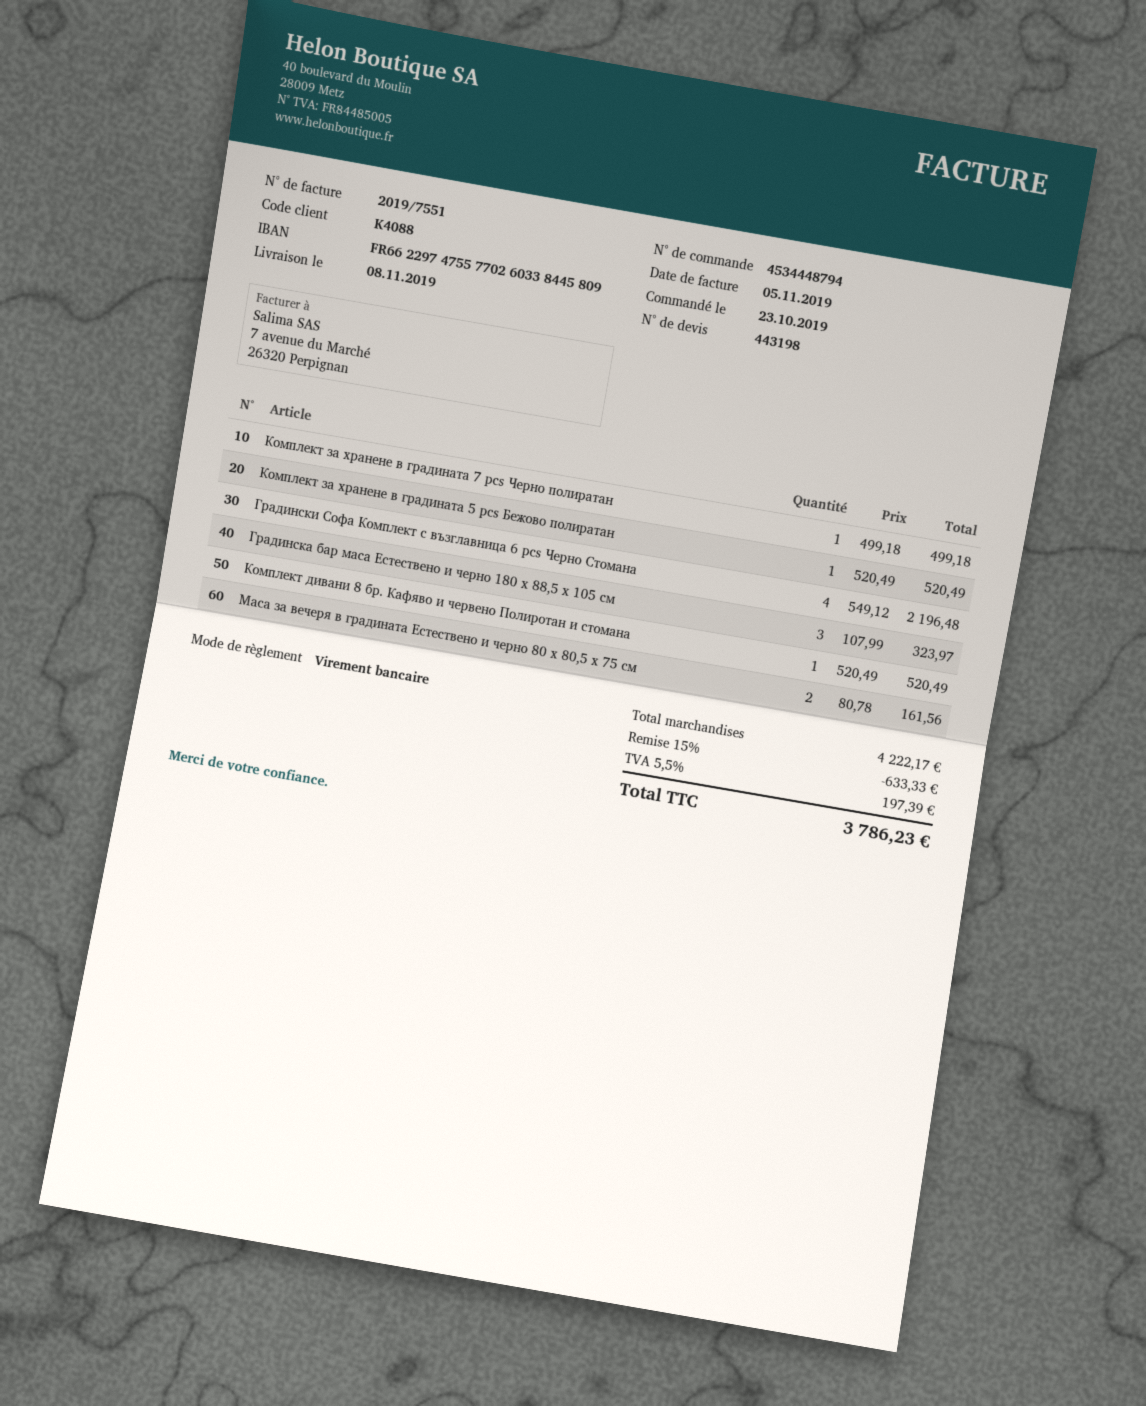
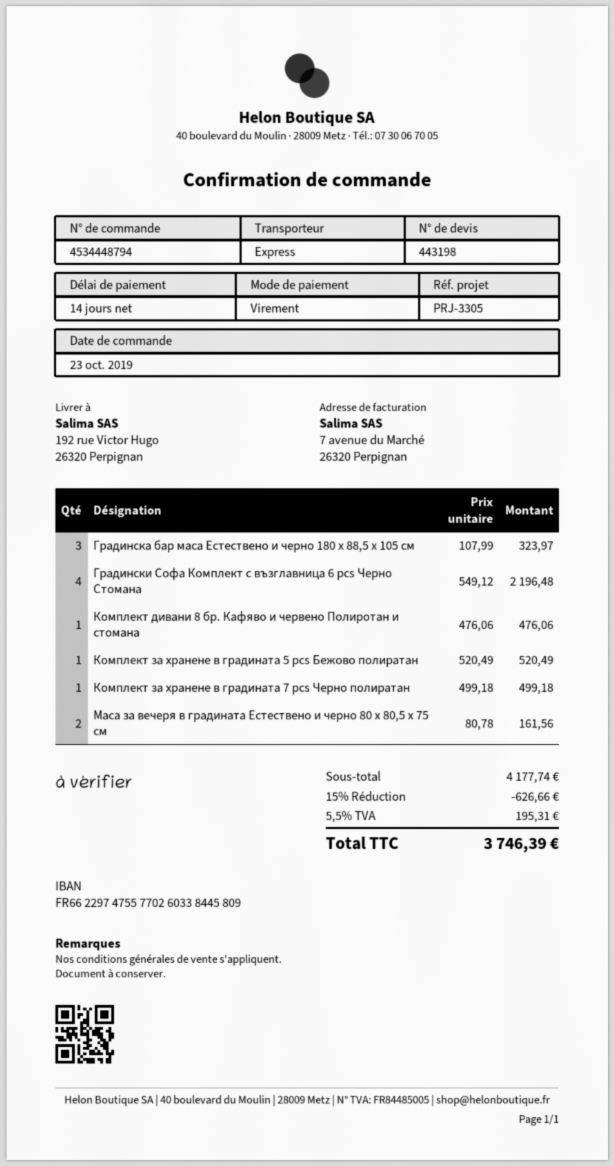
Комплект дивани 8 бр. Кафяво и червено Полиротан и стомана: 1 x 520.49 = 520.49 -> 1 x 476.06 = 476.06
subtotal: 4222.17 -> 4177.74
discount: 15% = 633.33 -> 15% = 626.66
tax: 5.5% = 197.39 -> 5.5% = 195.31
total: 3786.23 -> 3746.39

